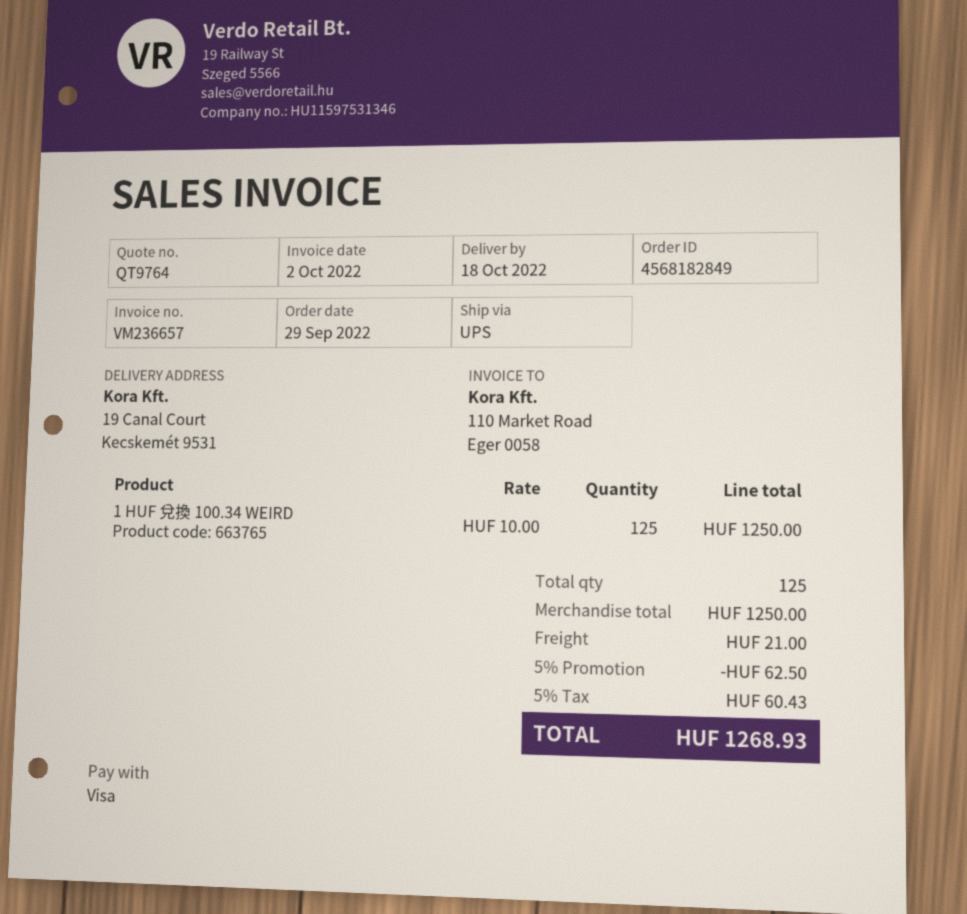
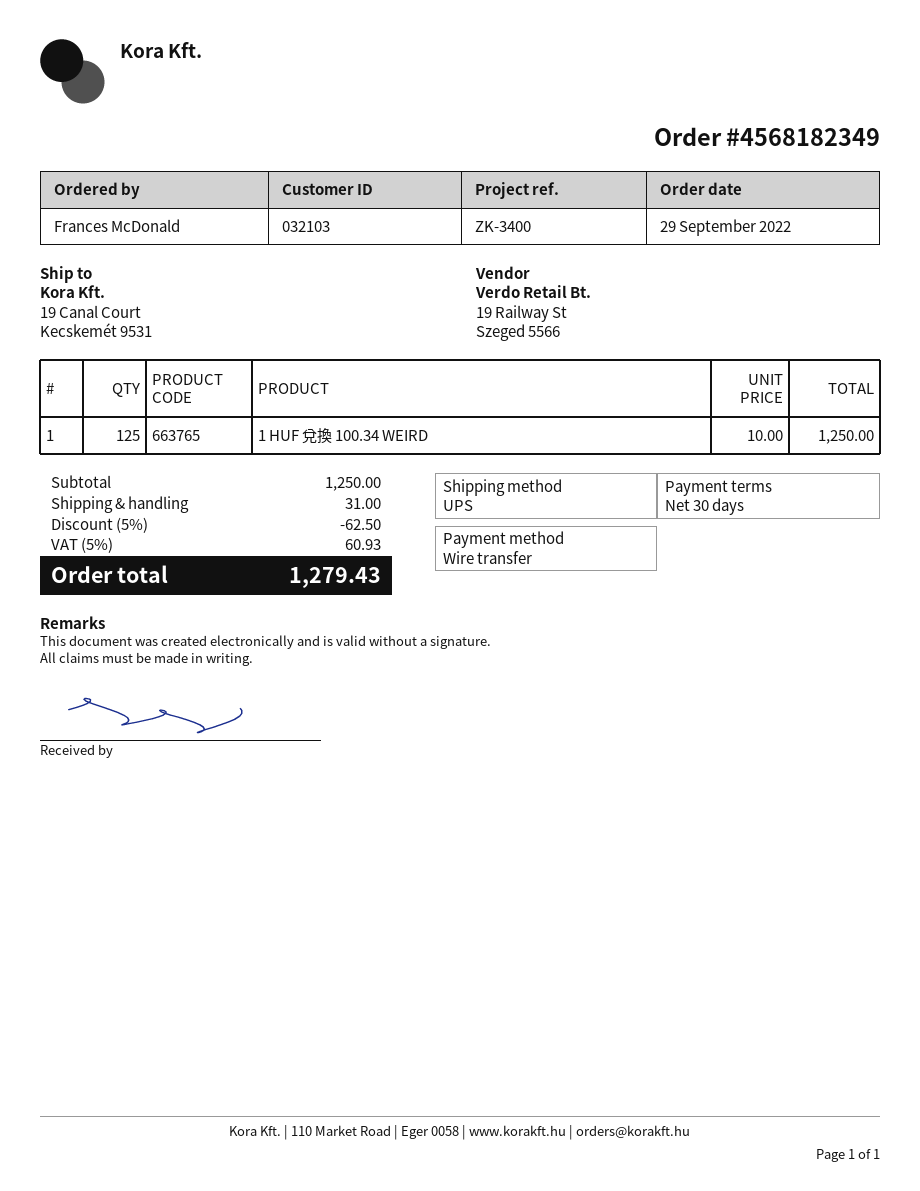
order number: 4568182849 -> 4568182349
payment method: Visa -> bank transfer
shipping: 21.00 -> 31.00
tax: 5% = 60.43 -> 5% = 60.93
total: 1268.93 -> 1279.43

